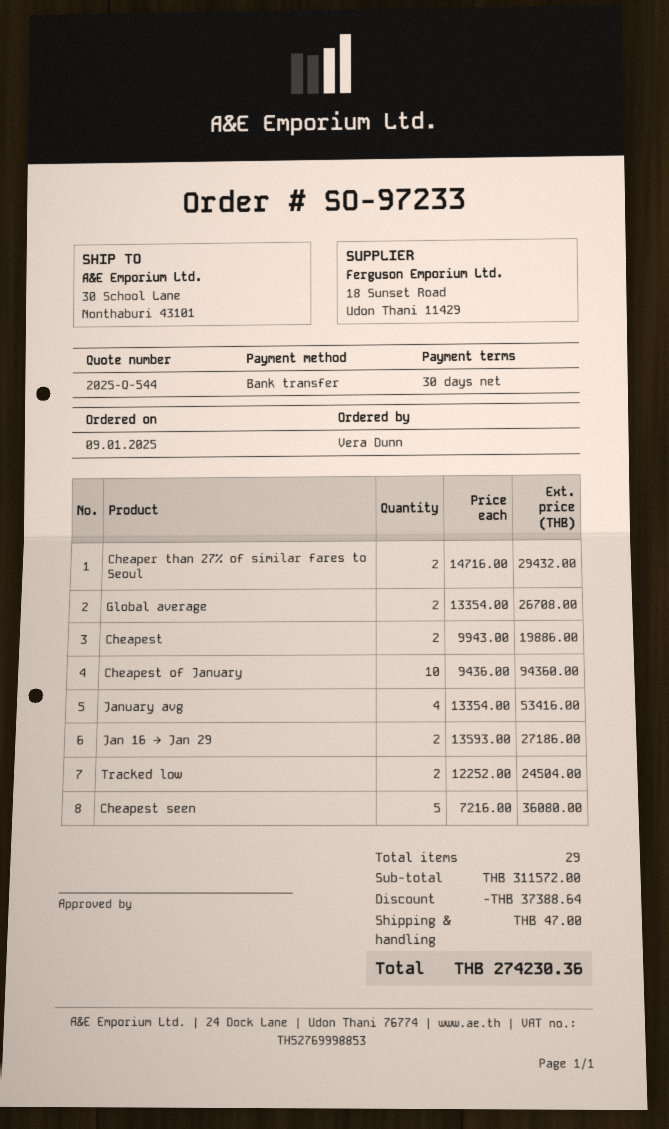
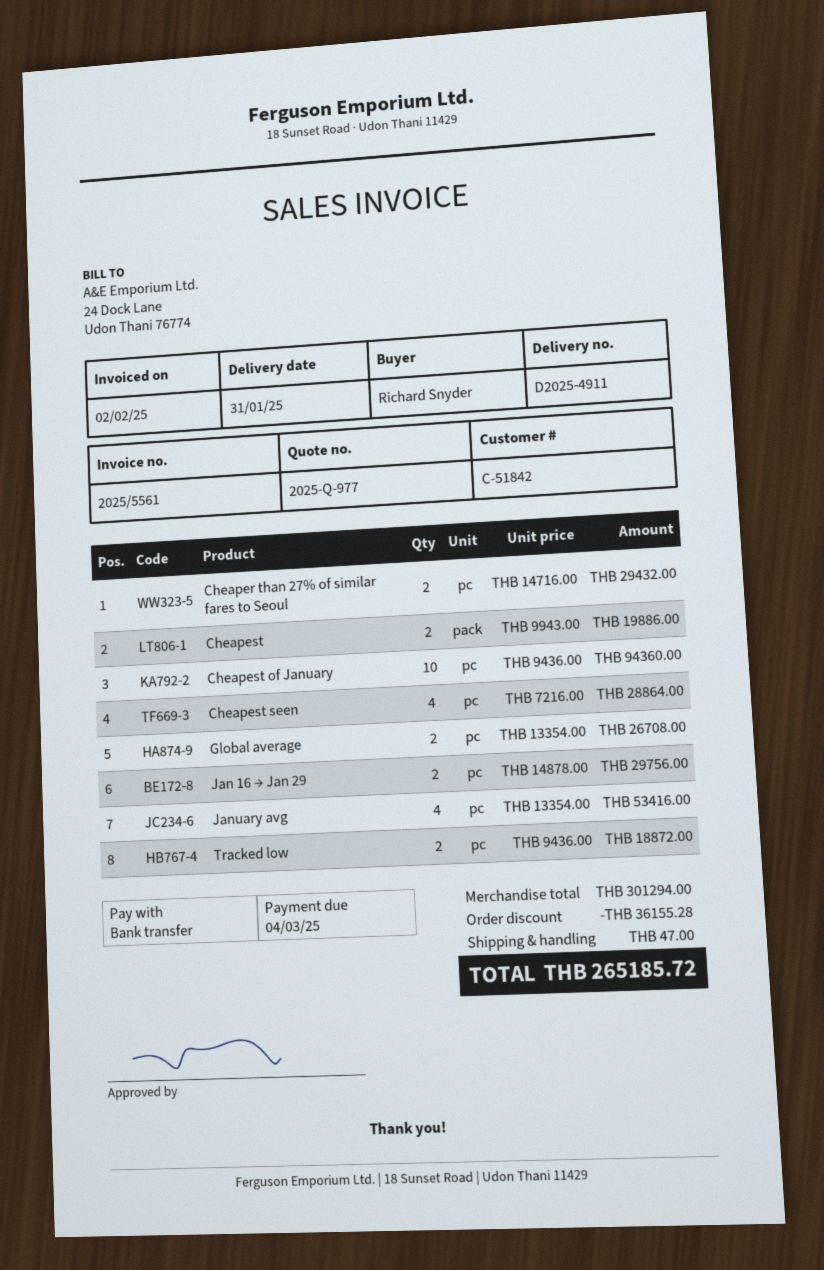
quote number: 2025-Q-544 -> 2025-Q-977
ordered by: Vera Dunn -> Richard Snyder
Jan 16 → Jan 29: 2 x 13593.00 = 27186.00 -> 2 x 14878.00 = 29756.00
Tracked low: 2 x 12252.00 = 24504.00 -> 2 x 9436.00 = 18872.00
Cheapest seen: 5 x 7216.00 = 36080.00 -> 4 x 7216.00 = 28864.00
subtotal: 311572.00 -> 301294.00
discount: 37388.64 -> 36155.28
total: 274230.36 -> 265185.72

